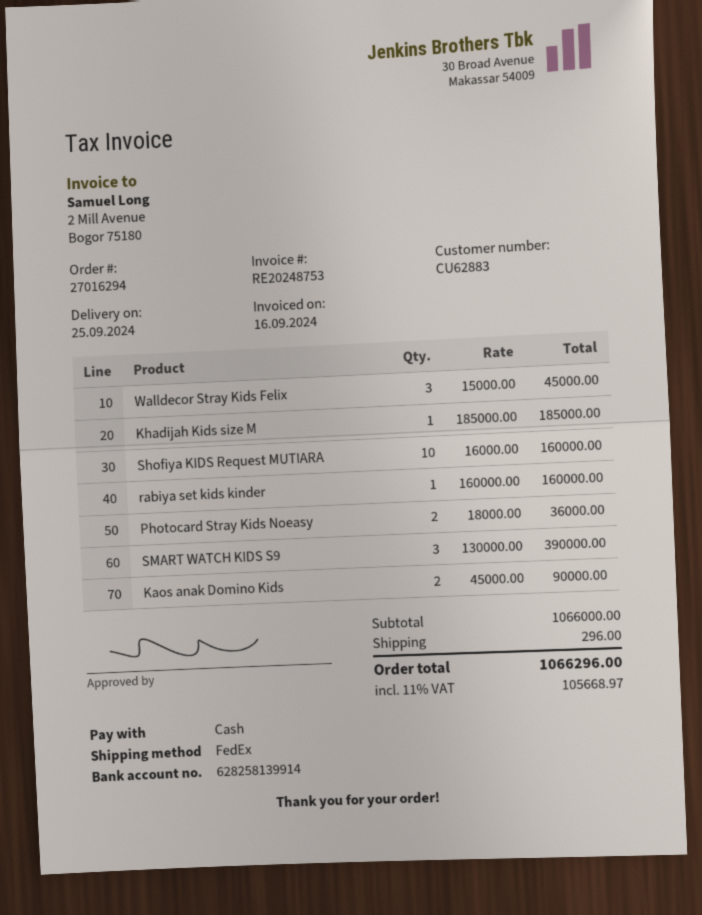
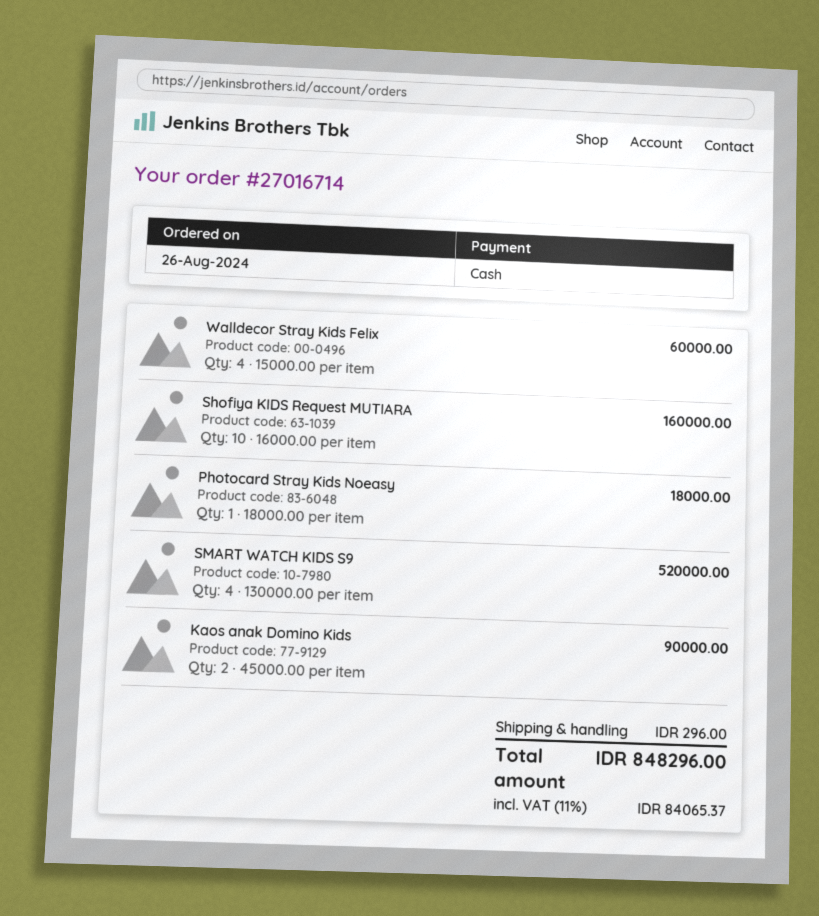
order number: 27016294 -> 27016714
Walldecor Stray Kids Felix: 3 x 15000.00 = 45000.00 -> 4 x 15000.00 = 60000.00
Khadijah Kids size M: 1 x 185000.00 = 185000.00 -> none
rabiya set kids kinder: 1 x 160000.00 = 160000.00 -> none
Photocard Stray Kids Noeasy: 2 x 18000.00 = 36000.00 -> 1 x 18000.00 = 18000.00
SMART WATCH KIDS S9: 3 x 130000.00 = 390000.00 -> 4 x 130000.00 = 520000.00
tax: 11% = 105668.97 -> 11% = 84065.37
total: 1066296.00 -> 848296.00

